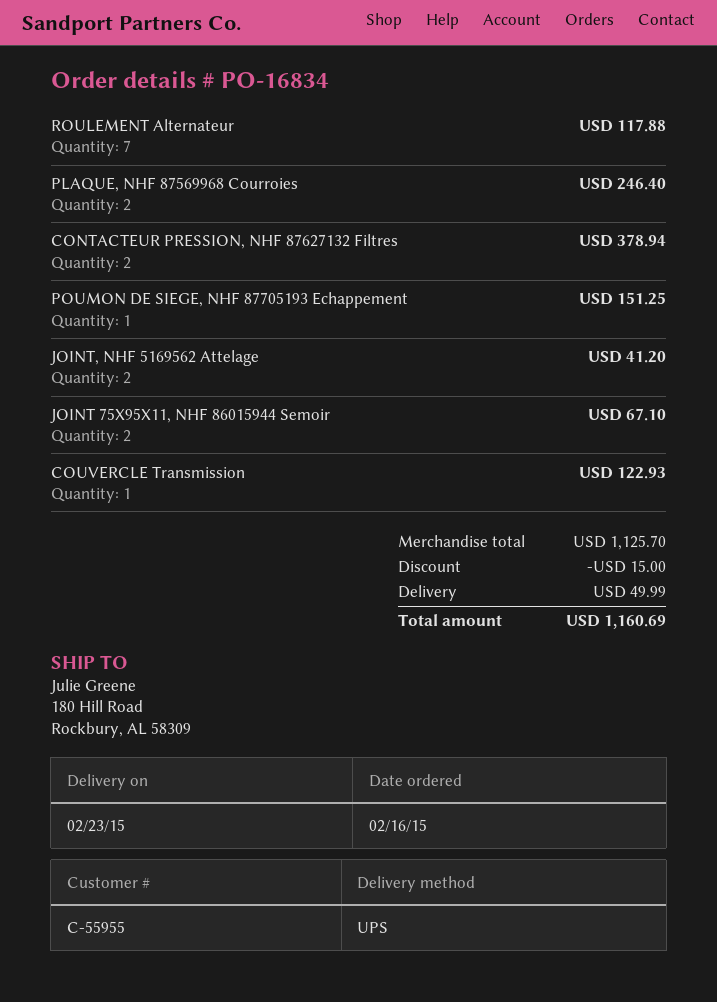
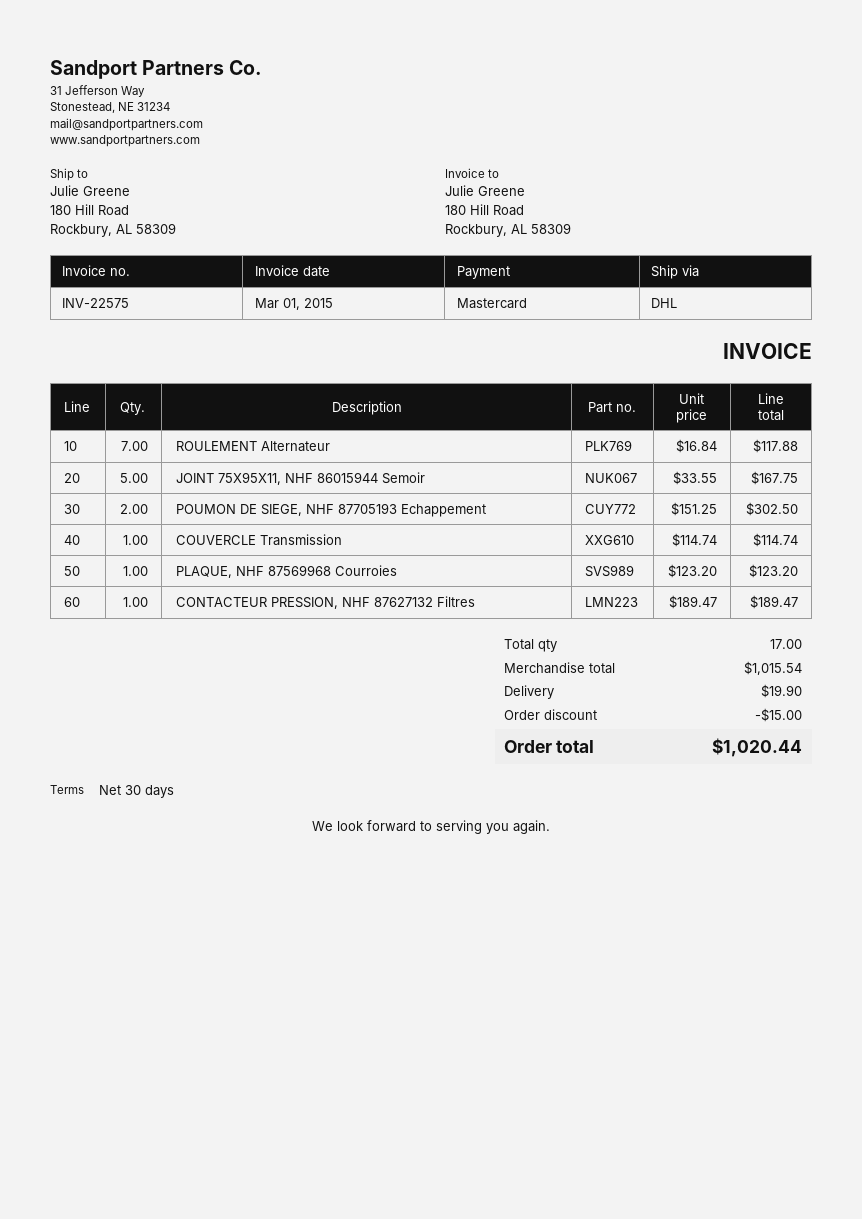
shipping method: UPS -> DHL
PLAQUE, NHF 87569968 Courroies: 2 for 246.40 -> 1 for 123.20
CONTACTEUR PRESSION, NHF 87627132 Filtres: 2 for 378.94 -> 1 for 189.47
POUMON DE SIEGE, NHF 87705193 Echappement: 1 for 151.25 -> 2 for 302.50
JOINT, NHF 5169562 Attelage: 2 for 41.20 -> none
JOINT 75X95X11, NHF 86015944 Semoir: 2 for 67.10 -> 5 for 167.75
COUVERCLE Transmission: 1 for 122.93 -> 1 for 114.74
subtotal: 1125.70 -> 1015.54
shipping: 49.99 -> 19.90
total: 1160.69 -> 1020.44

